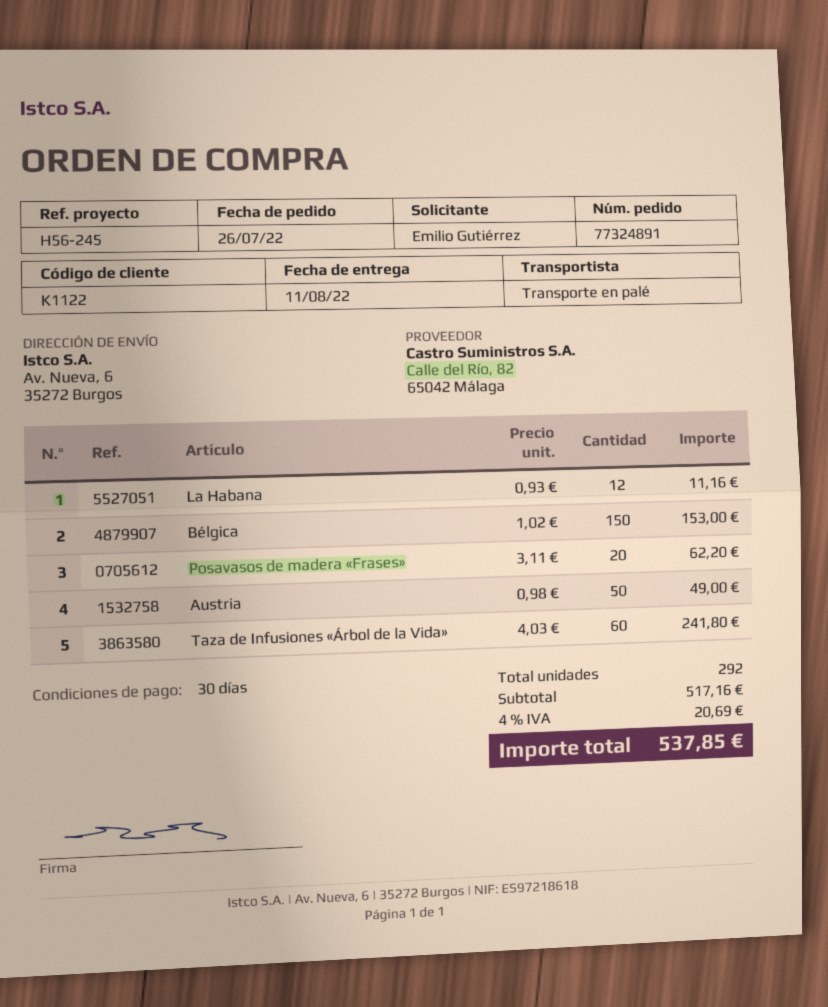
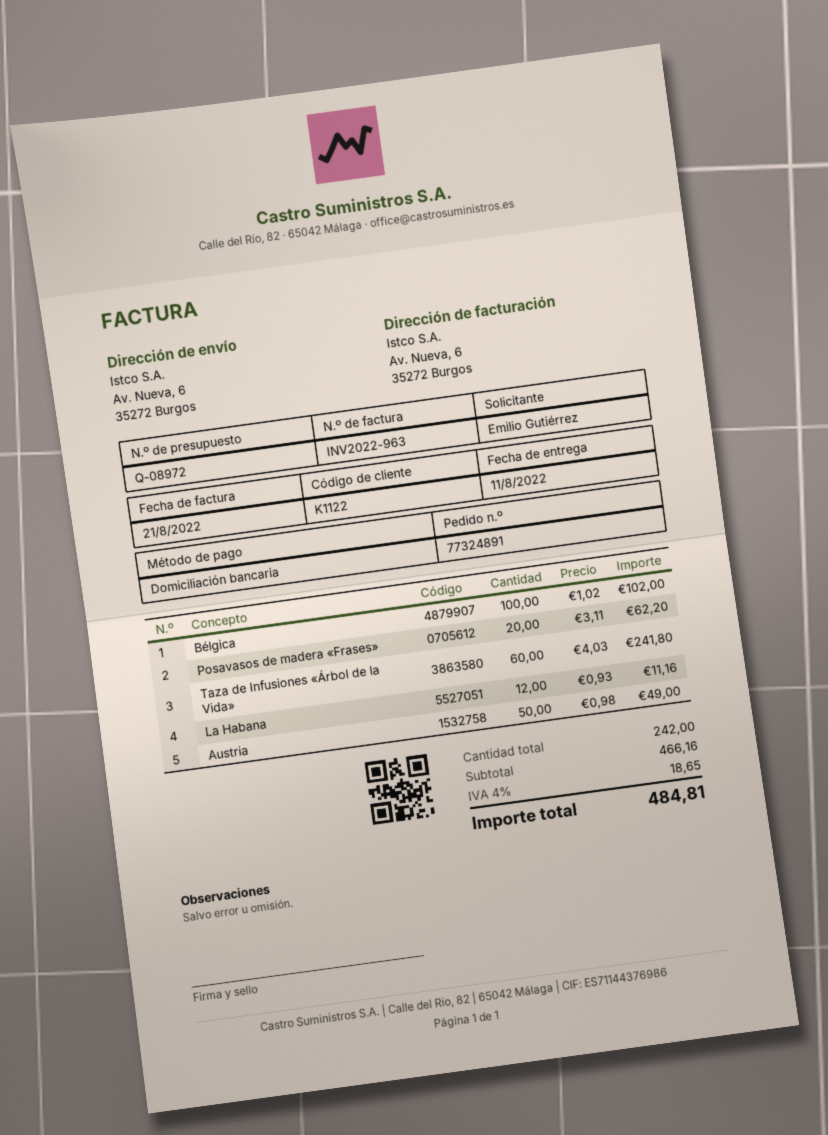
Bélgica: 150 x 1.02 = 153.00 -> 100 x 1.02 = 102.00
total quantity: 292 -> 242
subtotal: 517.16 -> 466.16
tax: 4% = 20.69 -> 4% = 18.65
total: 537.85 -> 484.81

